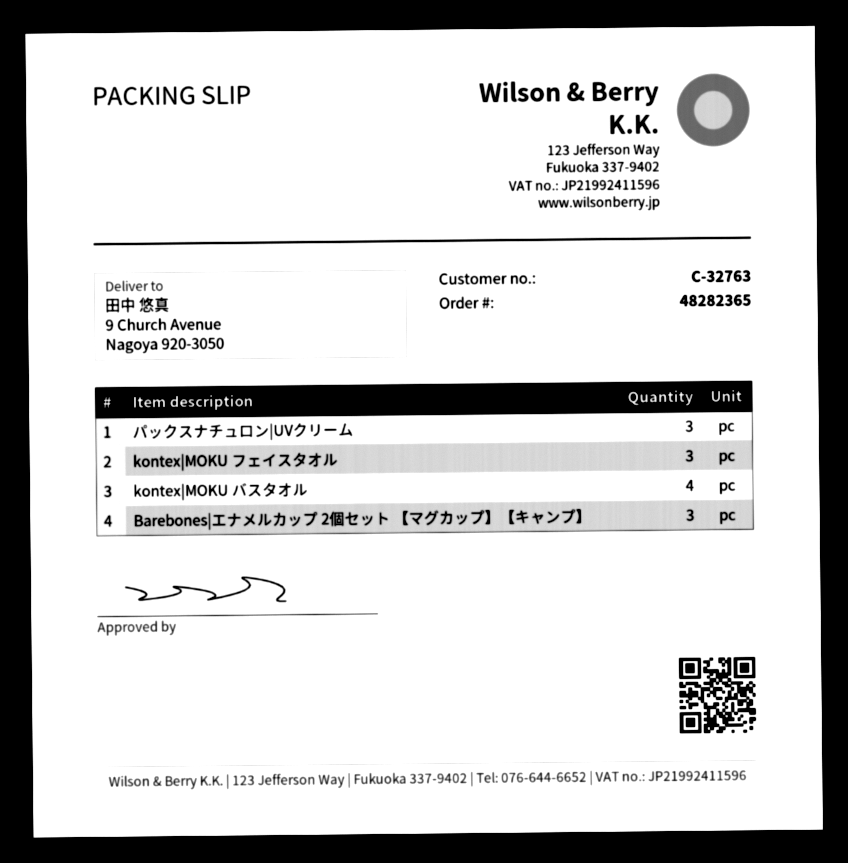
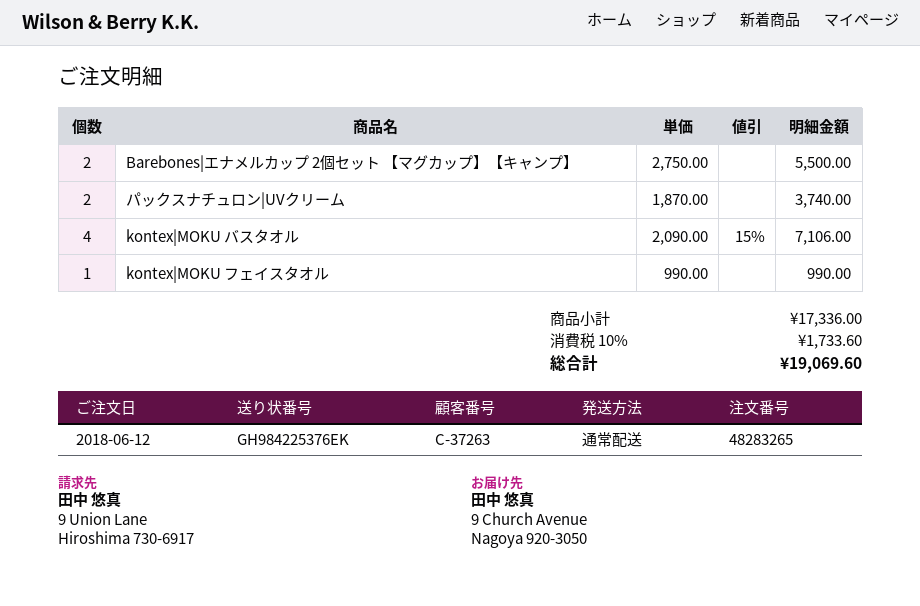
order number: 48282365 -> 48283265
customer number: C-32763 -> C-37263
パックスナチュロン|UVクリーム: 3 -> 2
kontex|MOKU フェイスタオル: 3 -> 1
Barebones|エナメルカップ 2個セット 【マグカップ】【キャンプ】: 3 -> 2

